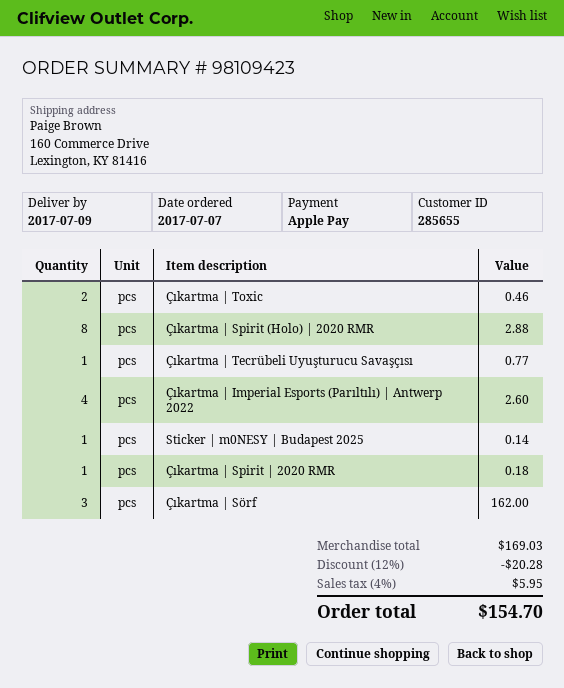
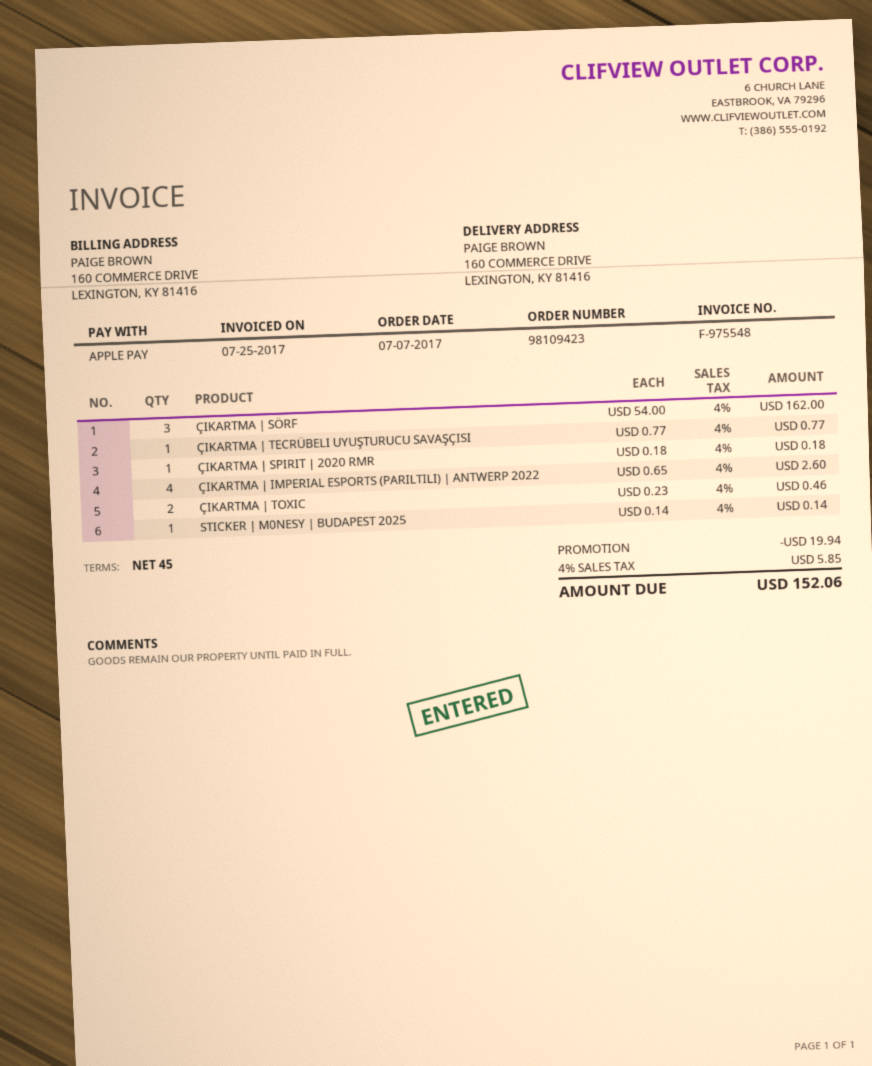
Çıkartma | Spirit (Holo) | 2020 RMR: 8 for 2.88 -> none
discount: 20.28 -> 19.94
tax: 4% = 5.95 -> 4% = 5.85
total: 154.70 -> 152.06

